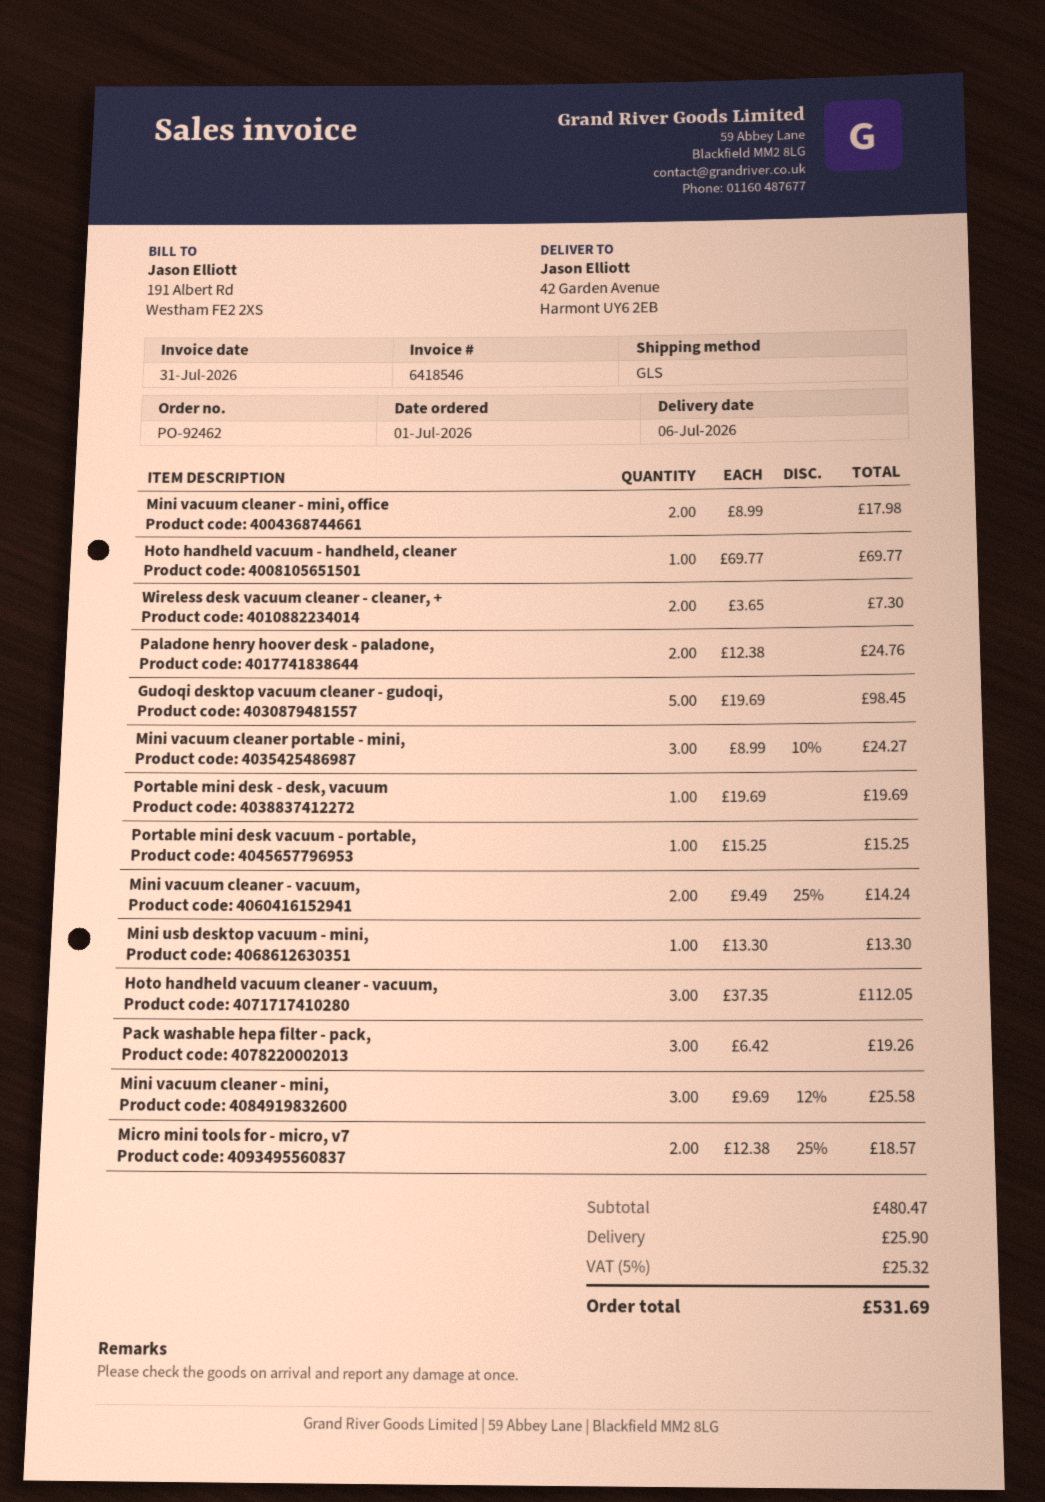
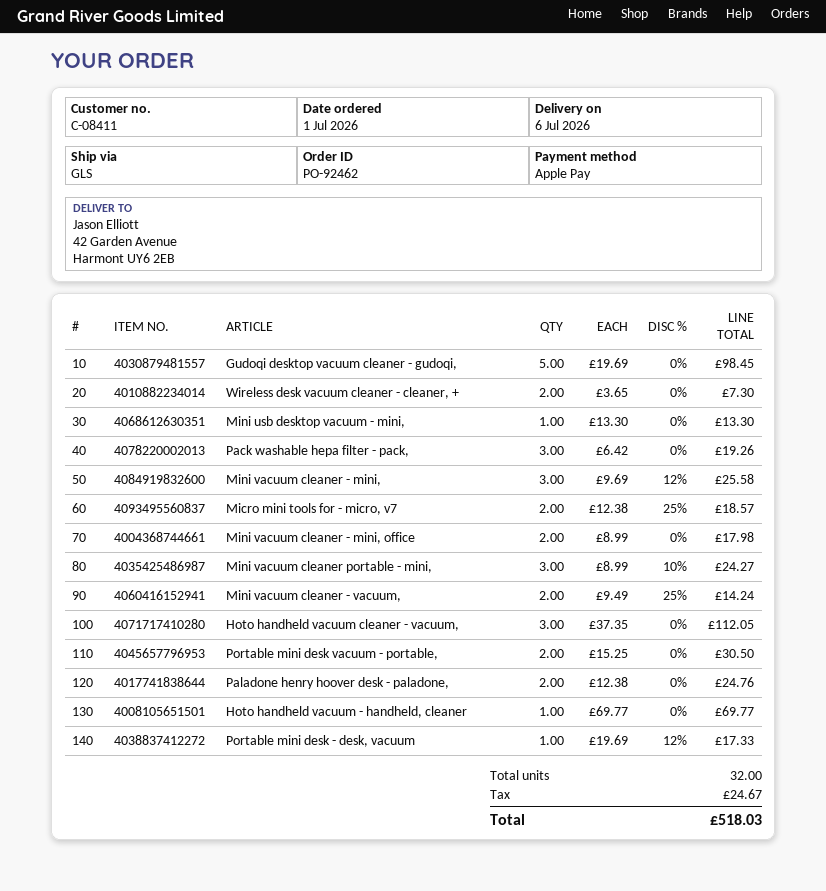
Portable mini desk - desk, vacuum: 1 x 19.69 = 19.69 -> 1 x 19.69 - 12% = 17.33
Portable mini desk vacuum - portable,: 1 x 15.25 = 15.25 -> 2 x 15.25 = 30.50
shipping: 25.90 -> none
tax: 25.32 -> 24.67
total: 531.69 -> 518.03

